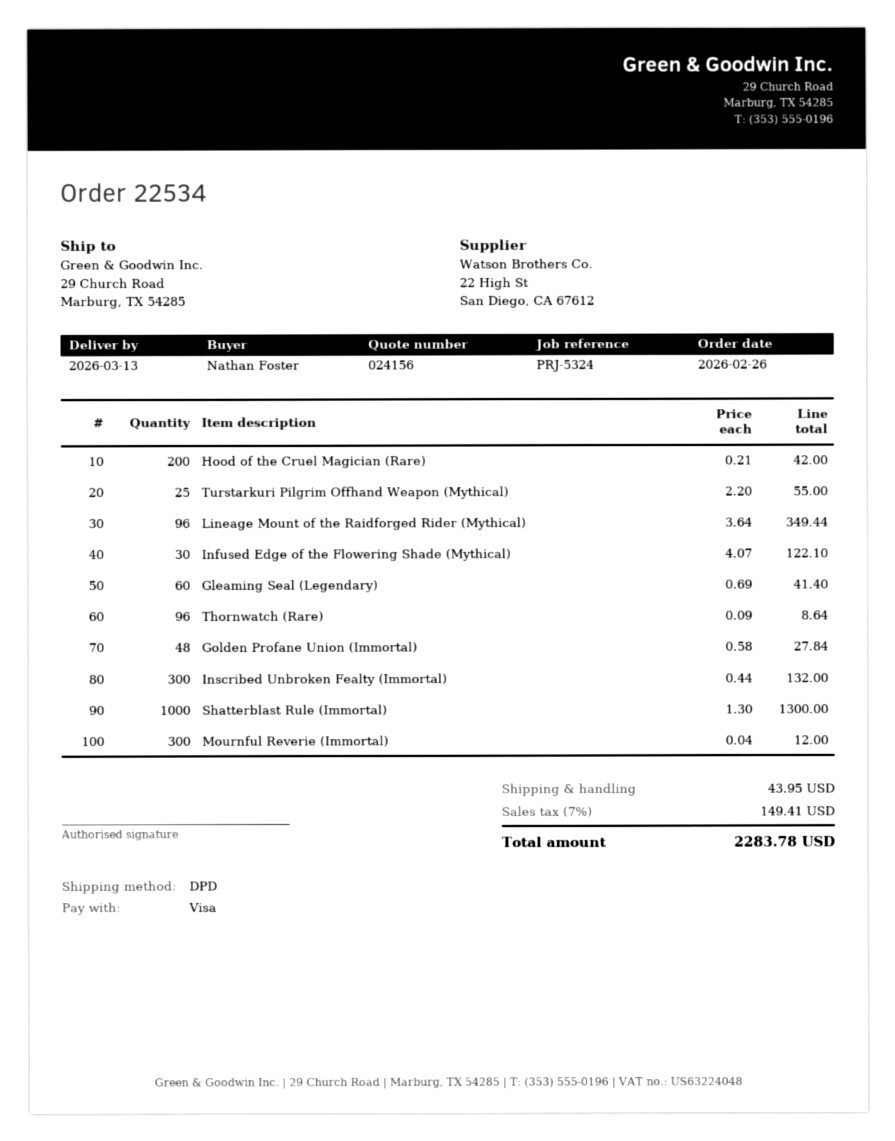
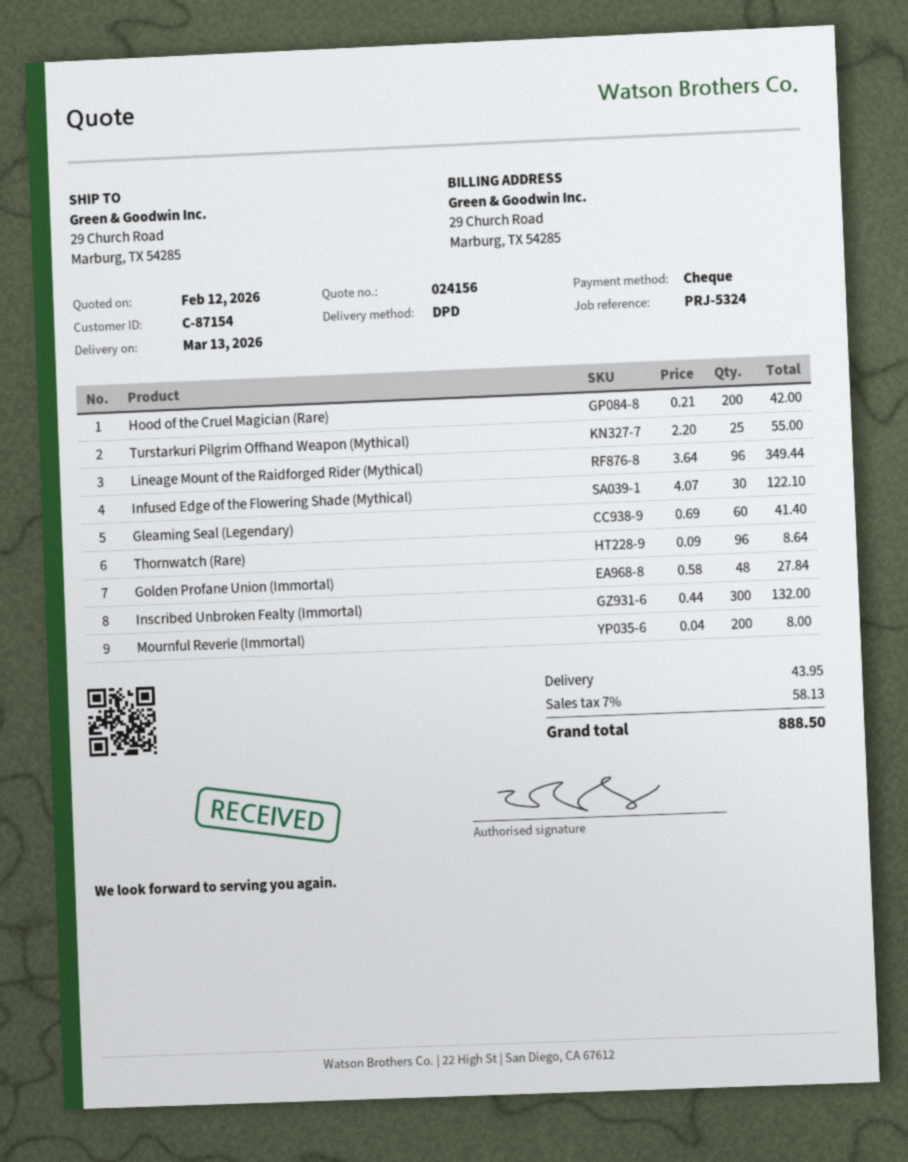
payment method: Visa -> cheque
Shatterblast Rule (Immortal): 1000 x 1.30 = 1300.00 -> none
Mournful Reverie (Immortal): 300 x 0.04 = 12.00 -> 200 x 0.04 = 8.00
tax: 7% = 149.41 -> 7% = 58.13
total: 2283.78 -> 888.50

